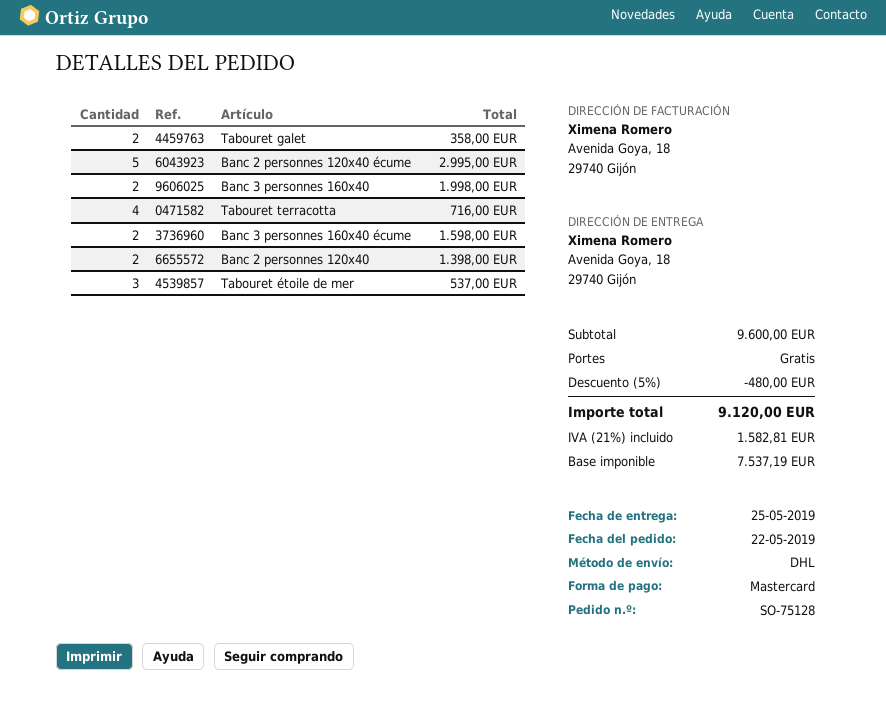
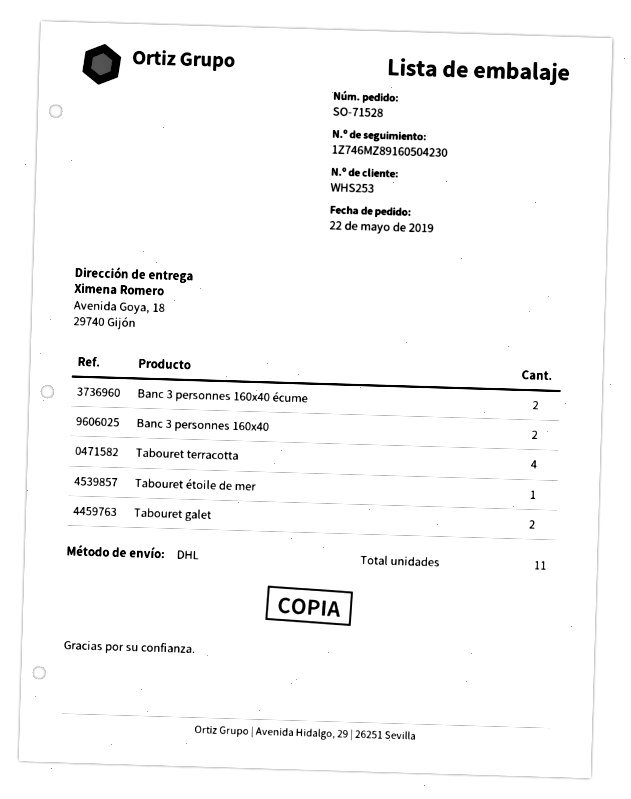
order number: SO-75128 -> SO-71528
Banc 2 personnes 120x40 écume: 5 -> none
Banc 2 personnes 120x40: 2 -> none
Tabouret étoile de mer: 3 -> 1

